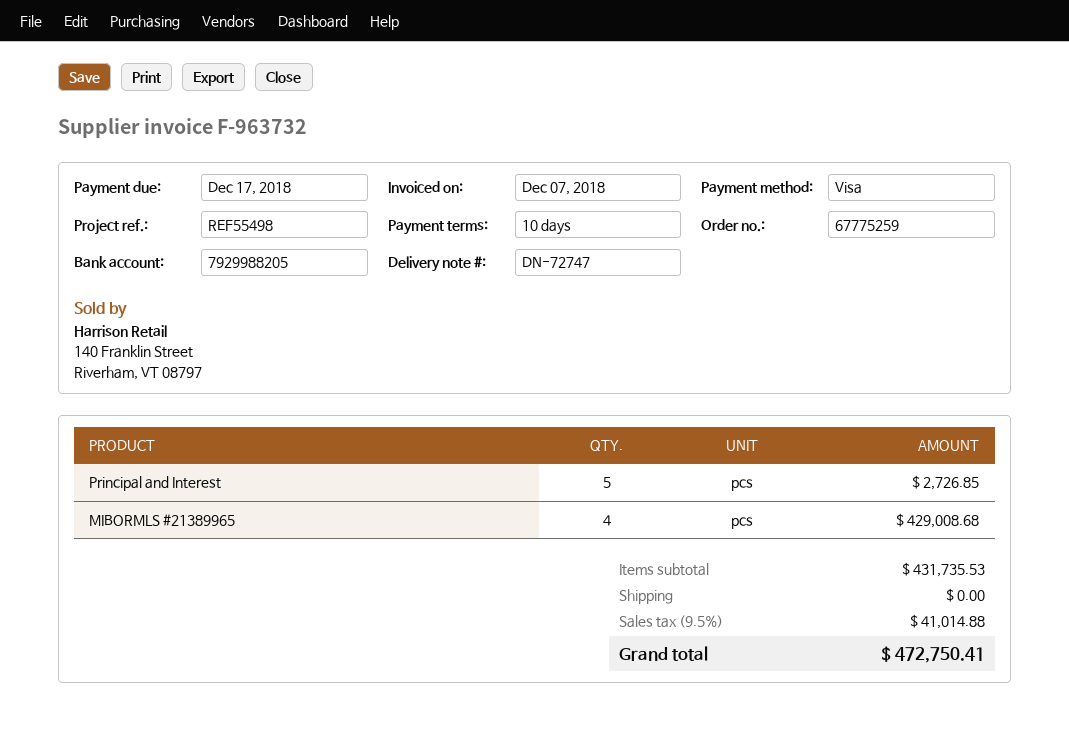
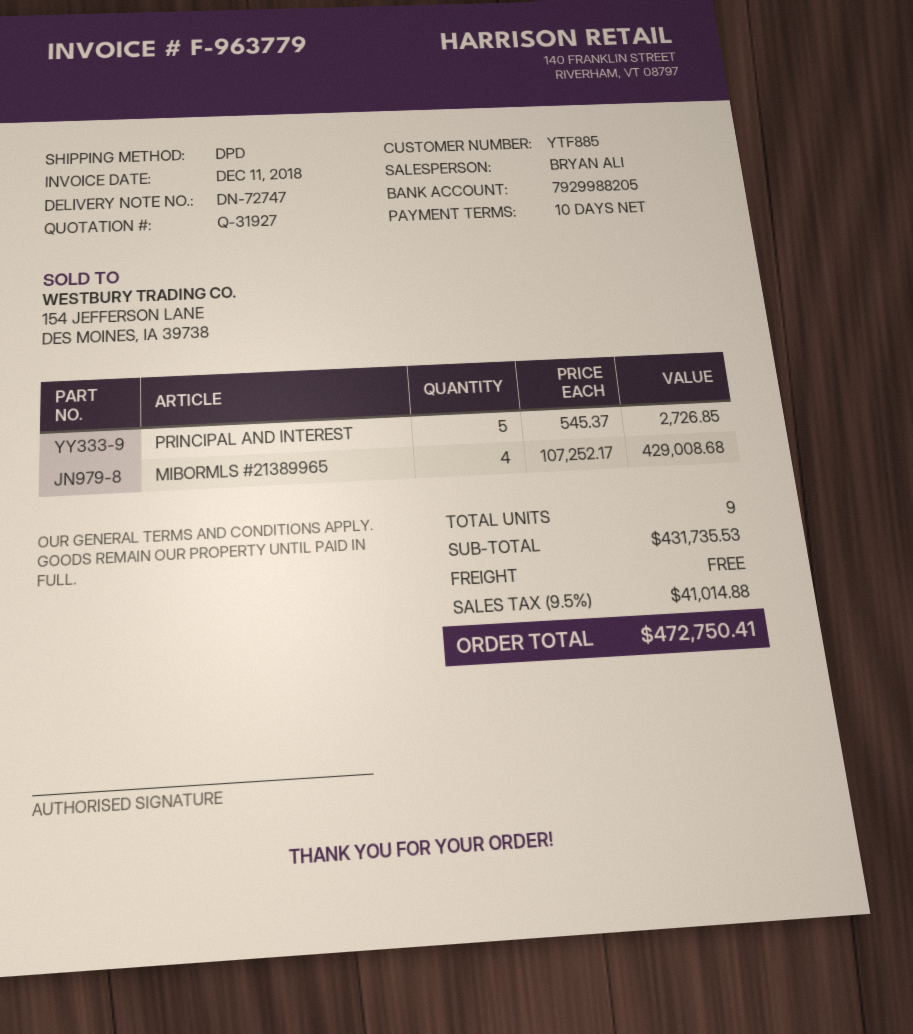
invoice number: F-963732 -> F-963779
invoice date: 2018-12-07 -> 2018-12-11

